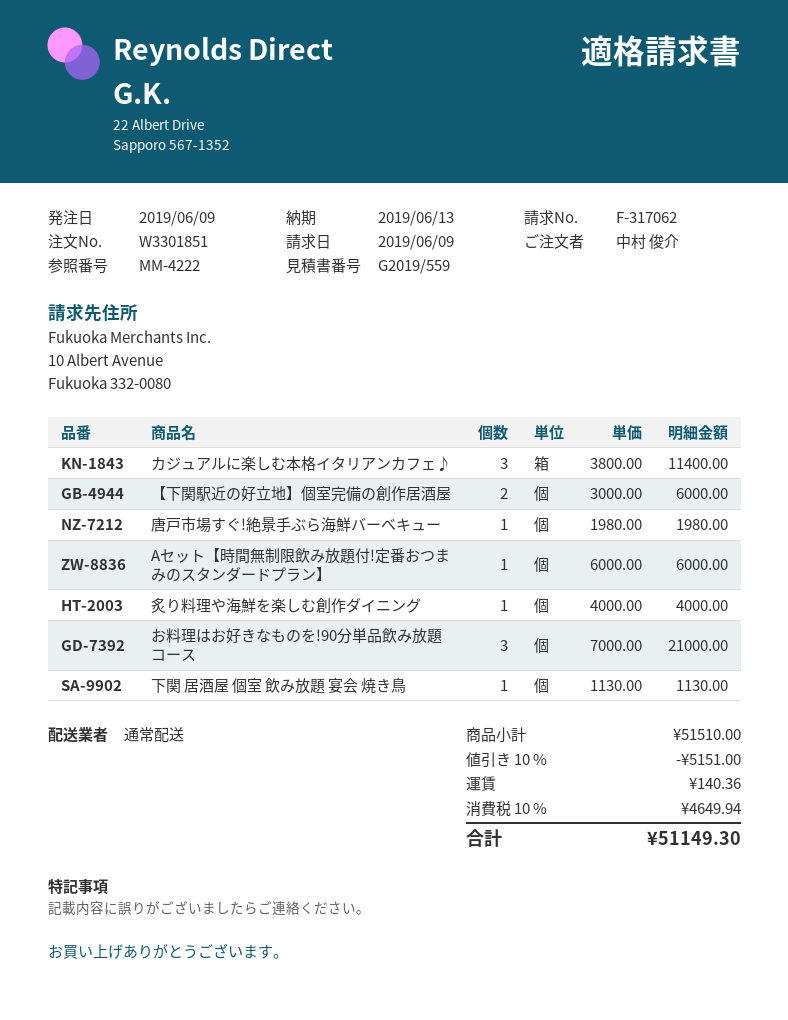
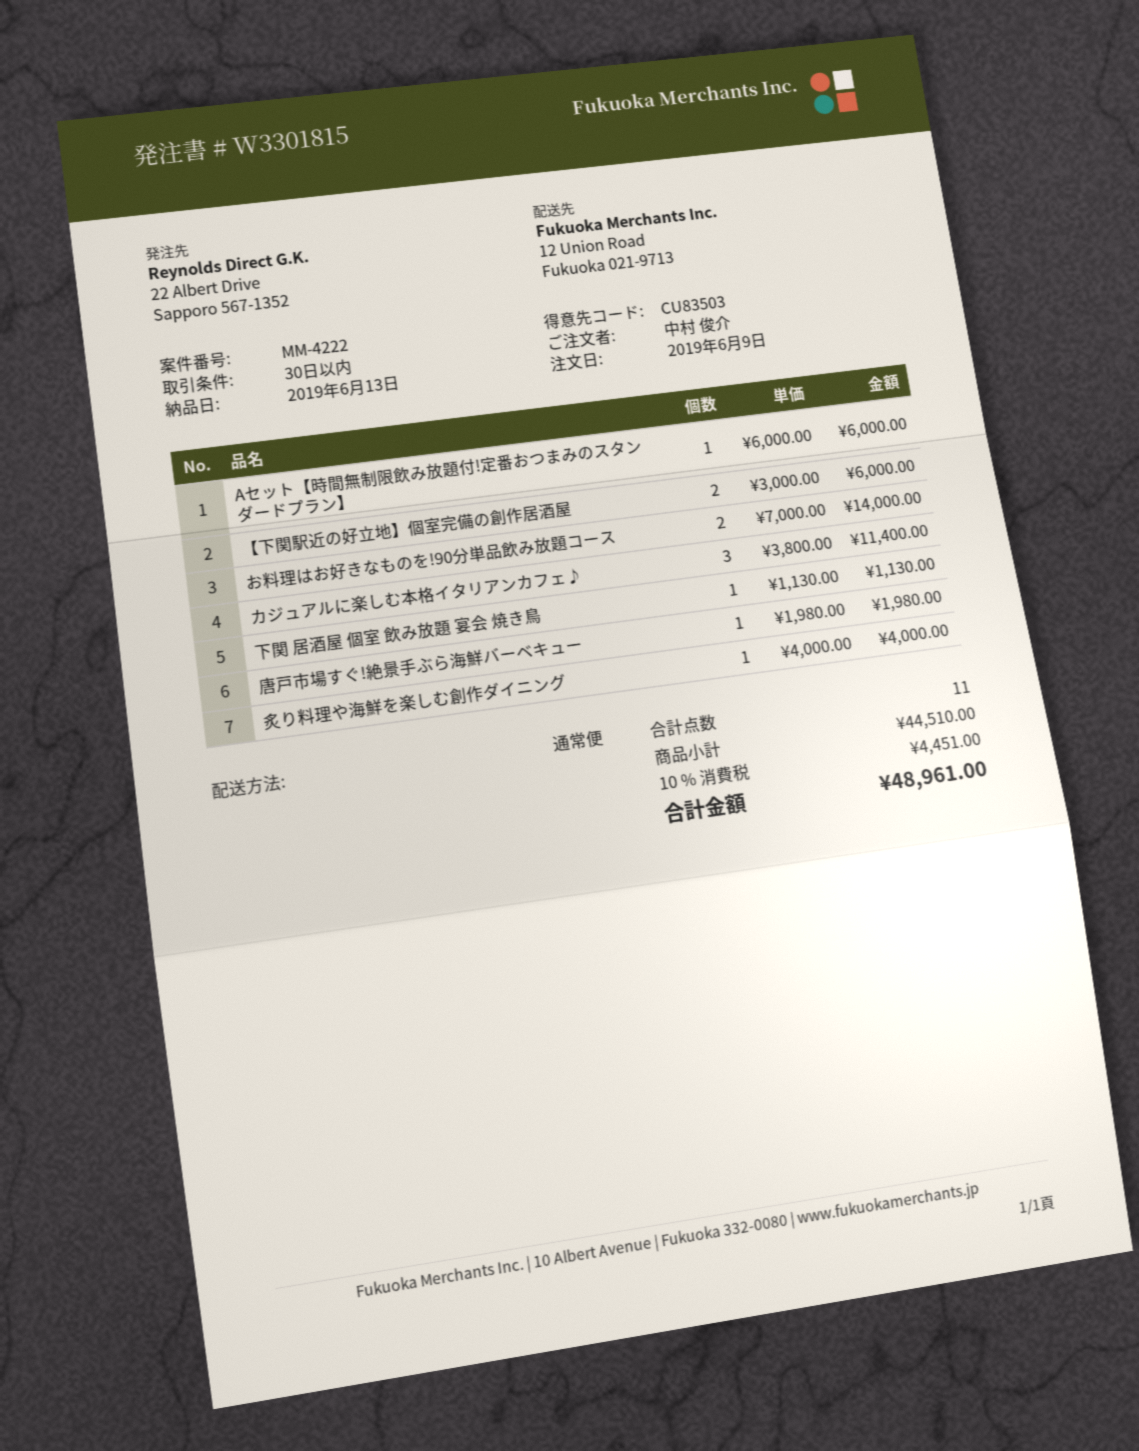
order number: W3301851 -> W3301815
お料理はお好きなものを!90分単品飲み放題コース: 3 x 7000.00 = 21000.00 -> 2 x 7000.00 = 14000.00
subtotal: 51510.00 -> 44510.00
discount: 10% = 5151.00 -> none
shipping: 140.36 -> none
tax: 10% = 4649.94 -> 10% = 4451.00
total: 51149.30 -> 48961.00

